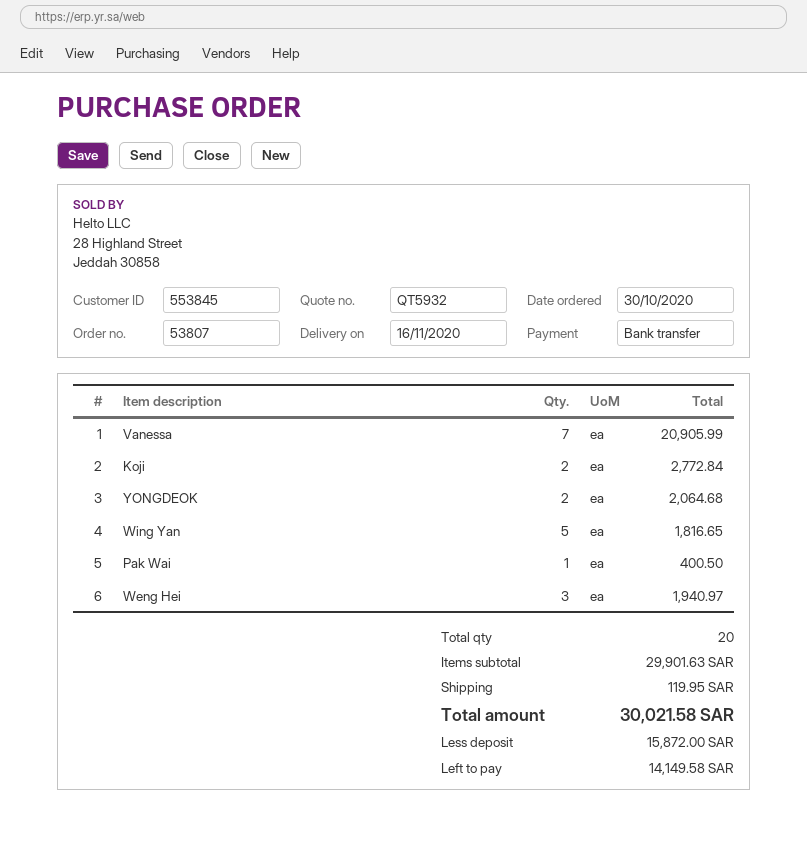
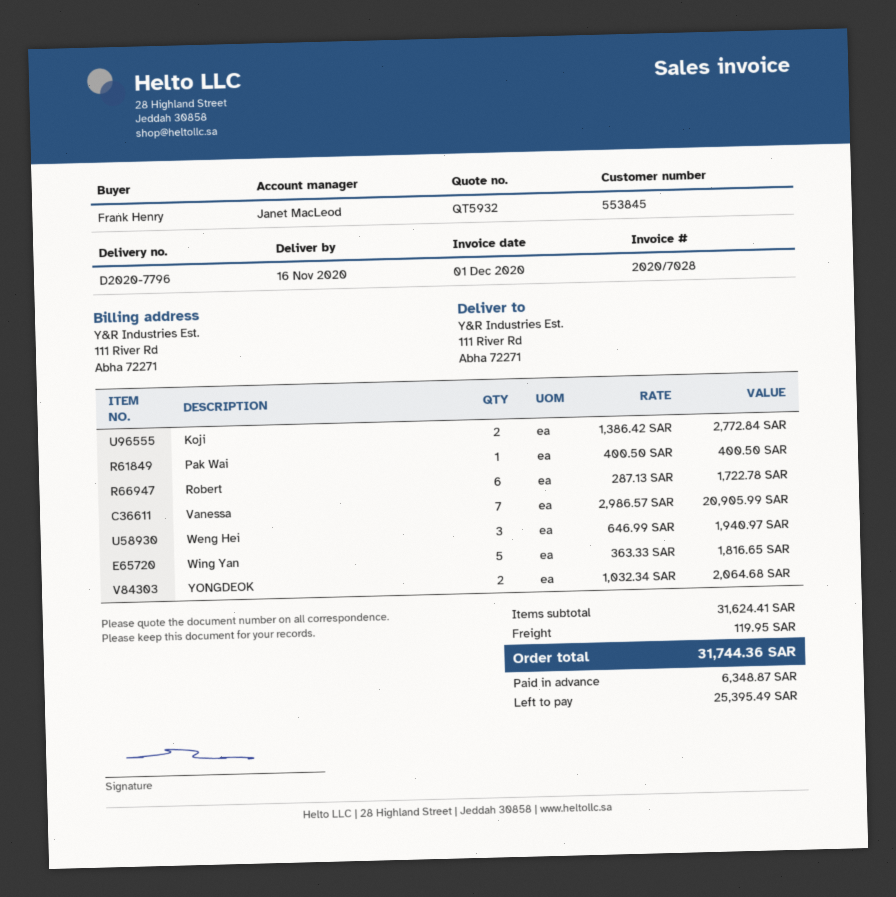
Robert: none -> 6 for 1722.78
subtotal: 29901.63 -> 31624.41
total: 30021.58 -> 31744.36
deposit: 15872.00 -> 6348.87
balance: 14149.58 -> 25395.49

